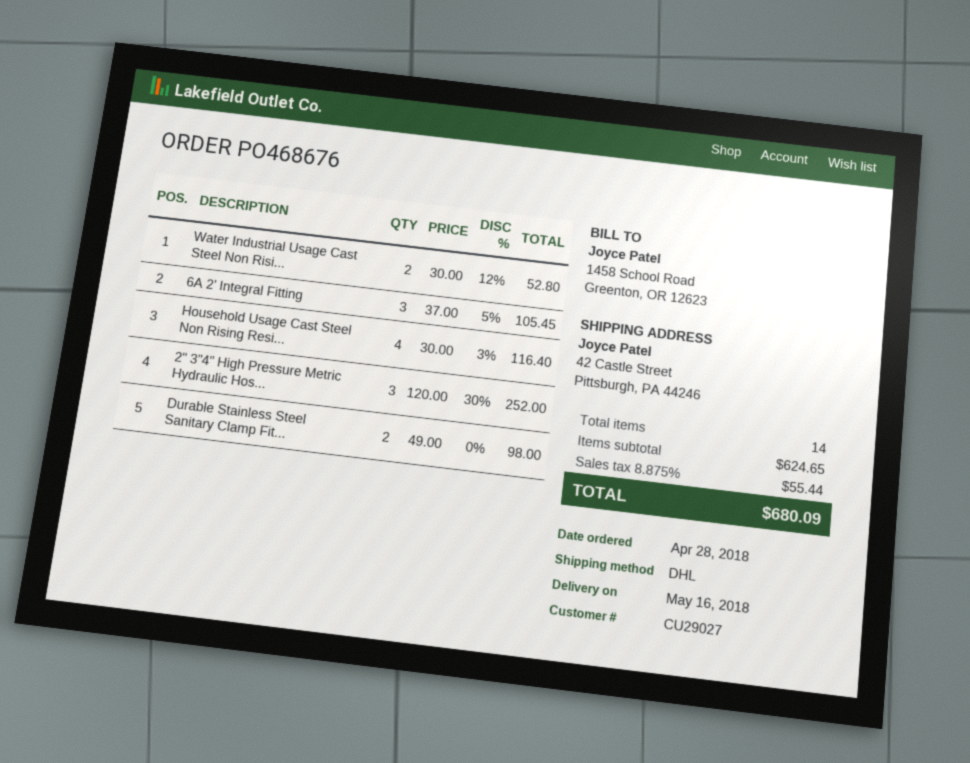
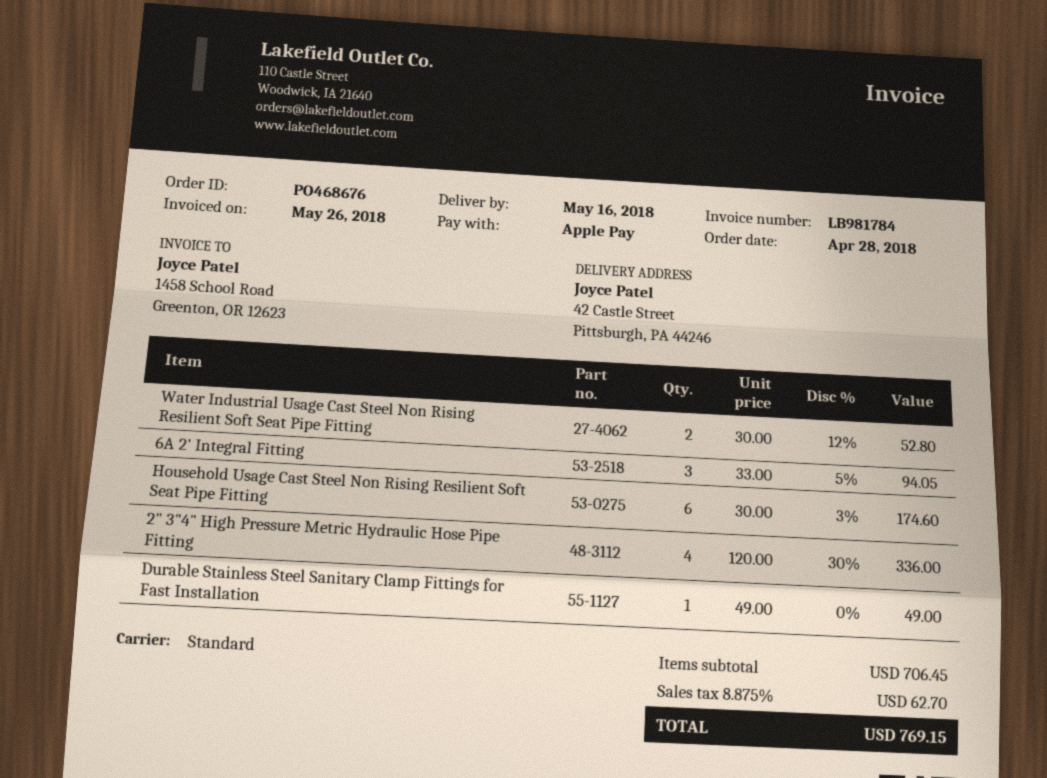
shipping method: DHL -> standard
6A 2' Integral Fitting: 3 x 37.00 - 5% = 105.45 -> 3 x 33.00 - 5% = 94.05
Household Usage Cast Steel Non Rising Resi...: 4 x 30.00 - 3% = 116.40 -> 6 x 30.00 - 3% = 174.60
2" 3"4" High Pressure Metric Hydraulic Hos...: 3 x 120.00 - 30% = 252.00 -> 4 x 120.00 - 30% = 336.00
Durable Stainless Steel Sanitary Clamp Fit...: 2 x 49.00 = 98.00 -> 1 x 49.00 = 49.00
subtotal: 624.65 -> 706.45
tax: 8.875% = 55.44 -> 8.875% = 62.70
total: 680.09 -> 769.15

